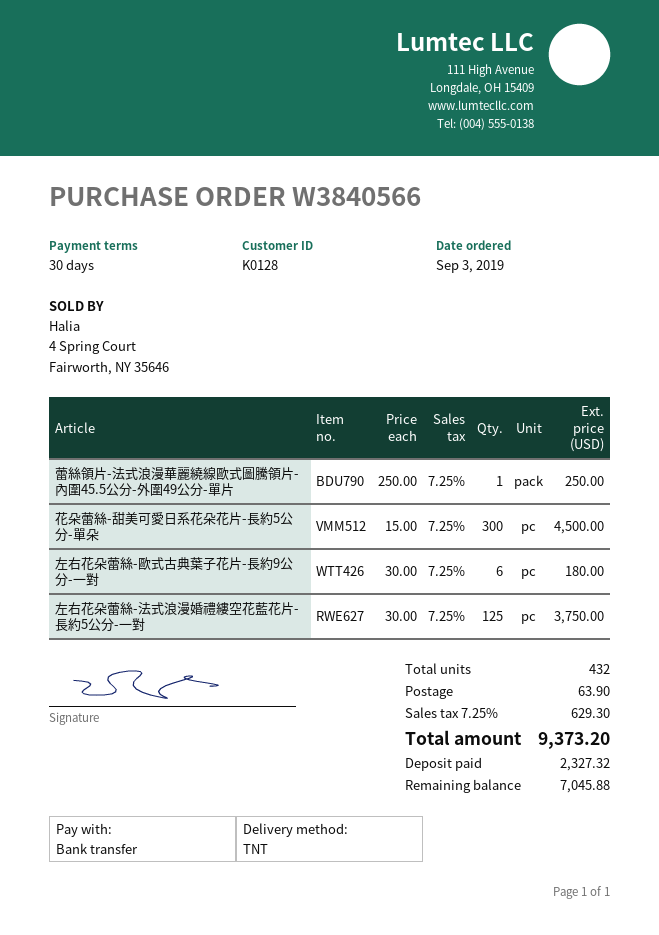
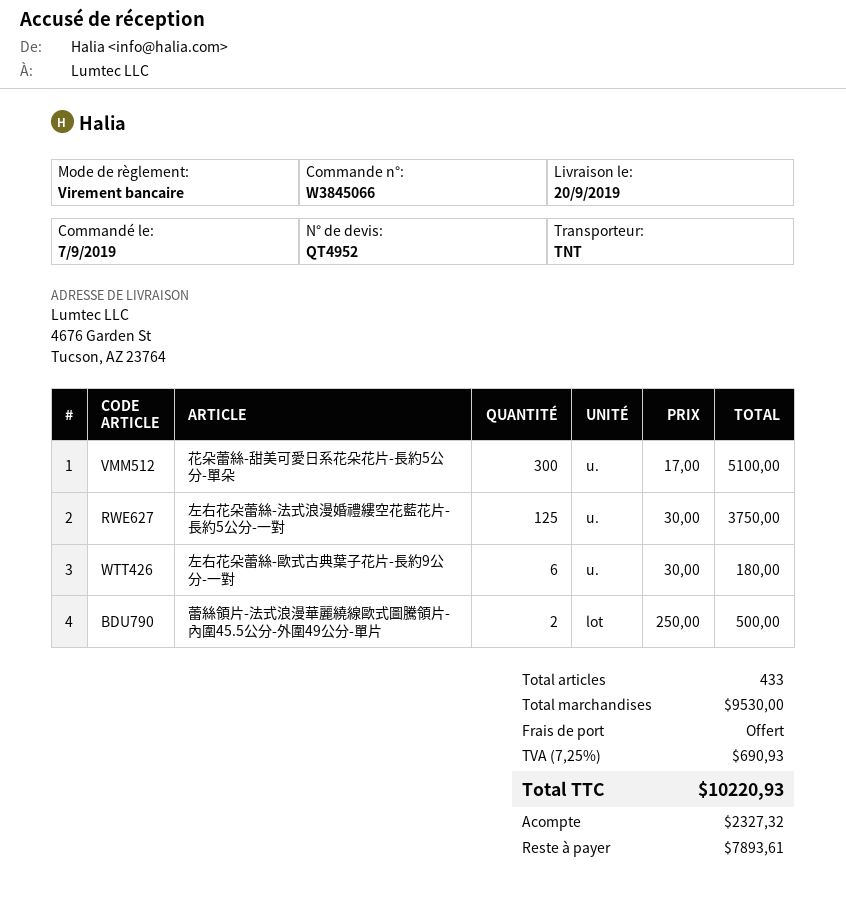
order number: W3840566 -> W3845066
order date: 2019-09-03 -> 2019-09-07
蕾絲領片-法式浪漫華麗繞線歐式圖騰領片-內圍45.5公分-外圍49公分-單片: 1 x 250.00 = 250.00 -> 2 x 250.00 = 500.00
花朵蕾絲-甜美可愛日系花朵花片-長約5公分-單朵: 300 x 15.00 = 4500.00 -> 300 x 17.00 = 5100.00
total quantity: 432 -> 433
shipping: 63.90 -> 0.00
tax: 7.25% = 629.30 -> 7.25% = 690.93
total: 9373.20 -> 10220.93
balance: 7045.88 -> 7893.61

